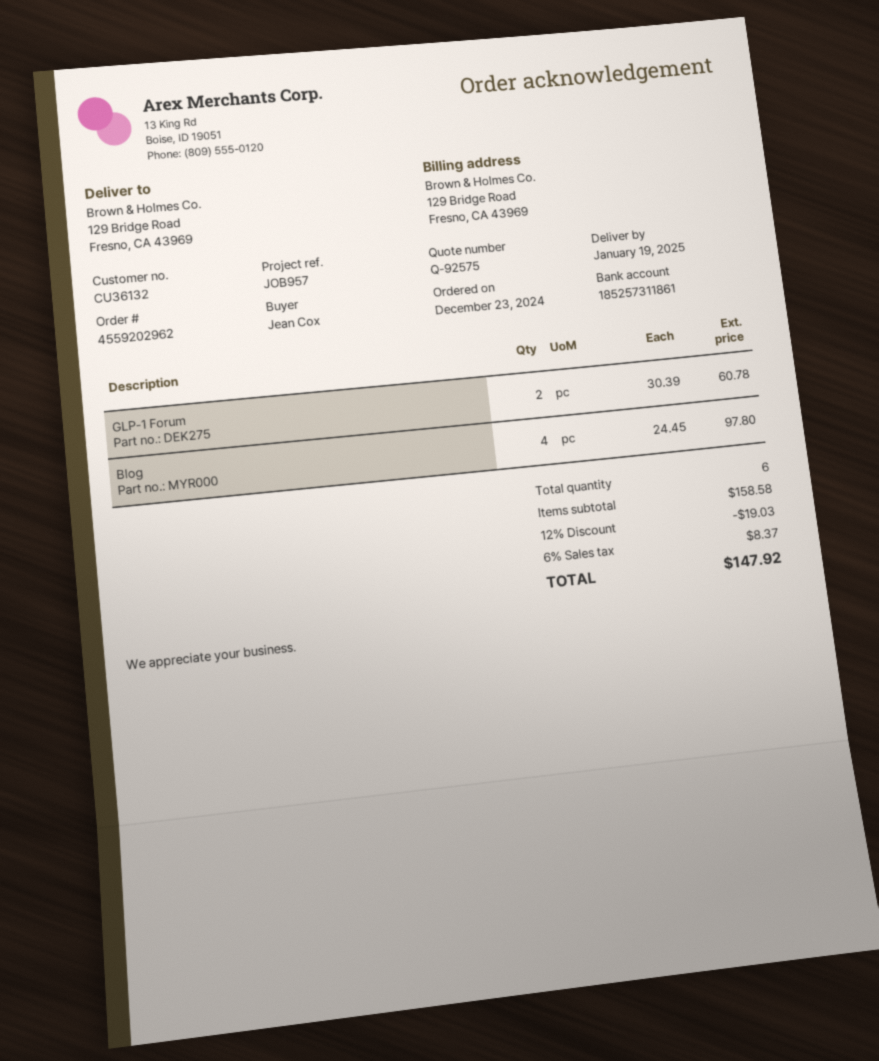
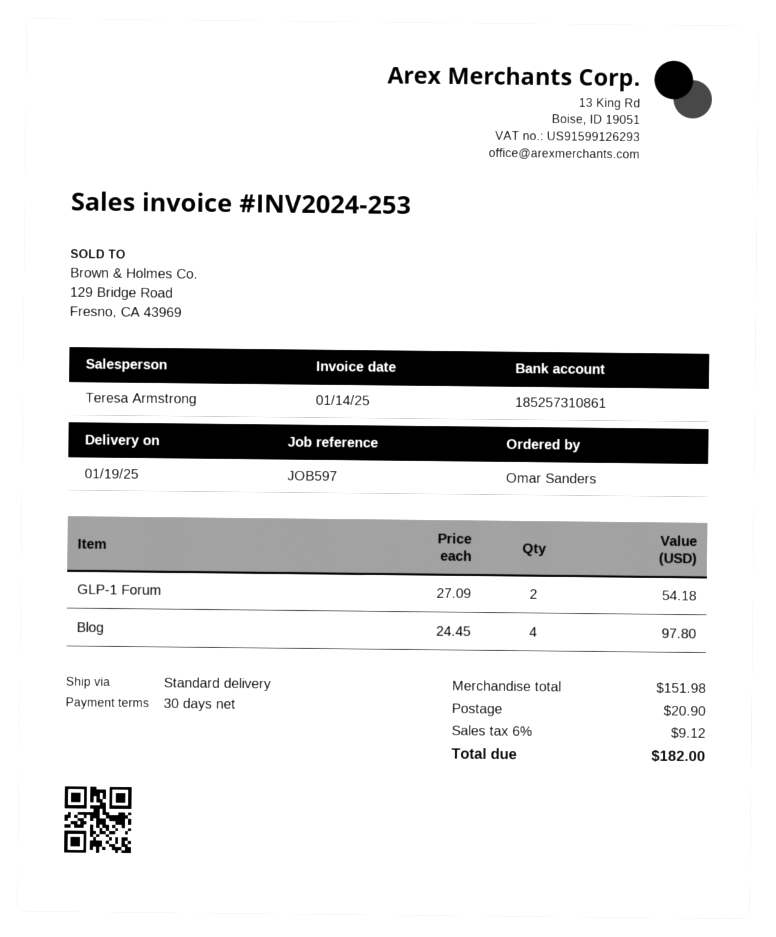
reference: JOB957 -> JOB597
ordered by: Jean Cox -> Omar Sanders
bank account: 185257311861 -> 185257310861
GLP-1 Forum: 2 x 30.39 = 60.78 -> 2 x 27.09 = 54.18
subtotal: 158.58 -> 151.98
discount: 12% = 19.03 -> none
shipping: none -> 20.90
tax: 6% = 8.37 -> 6% = 9.12
total: 147.92 -> 182.00

